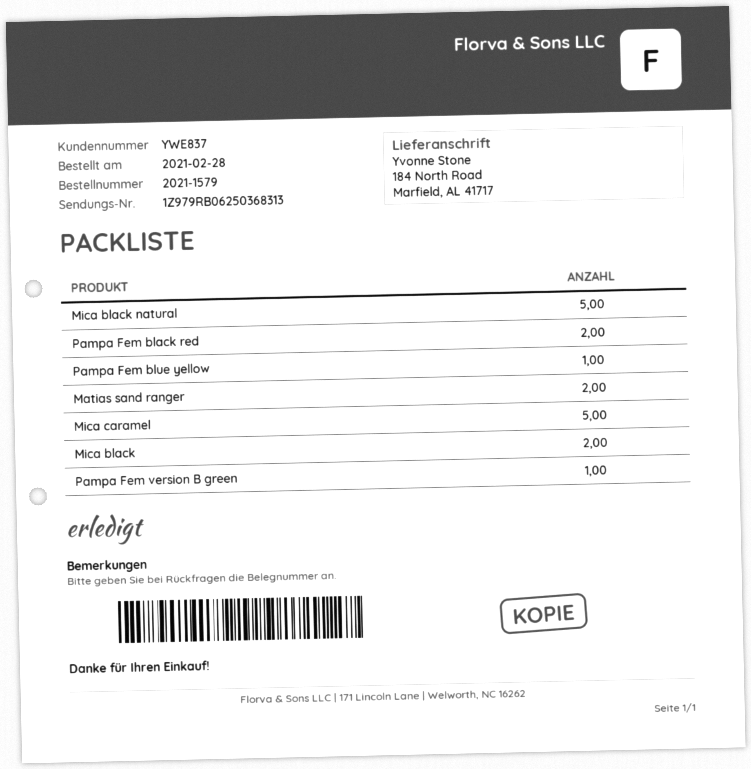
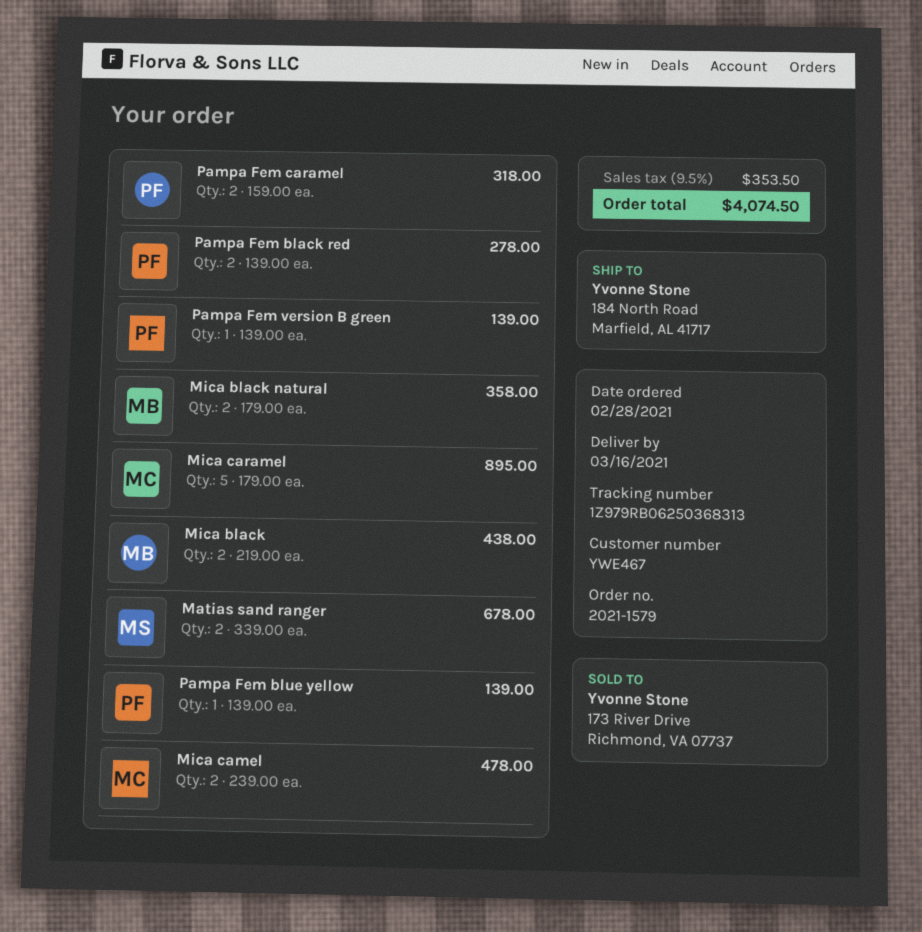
customer number: YWE837 -> YWE467
Mica black natural: 5 -> 2
Pampa Fem caramel: none -> 2
Mica camel: none -> 2

